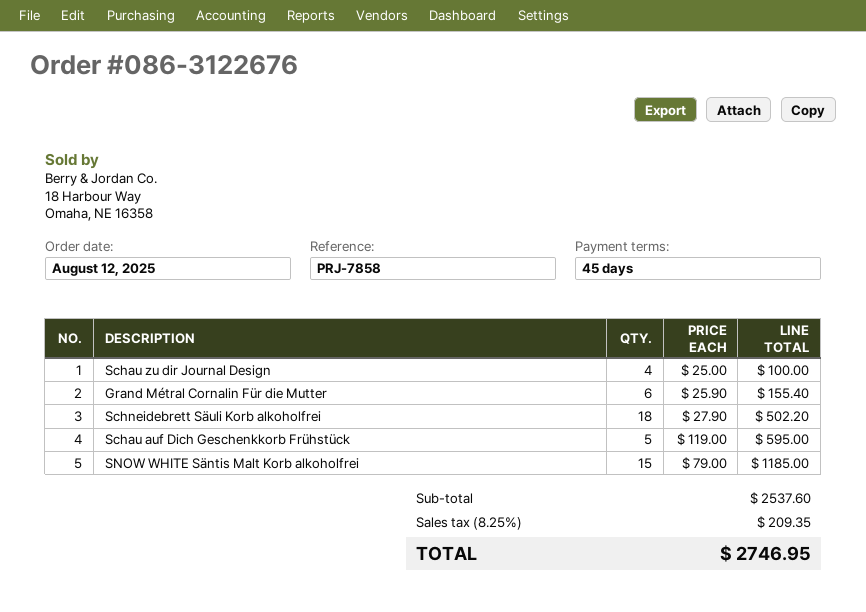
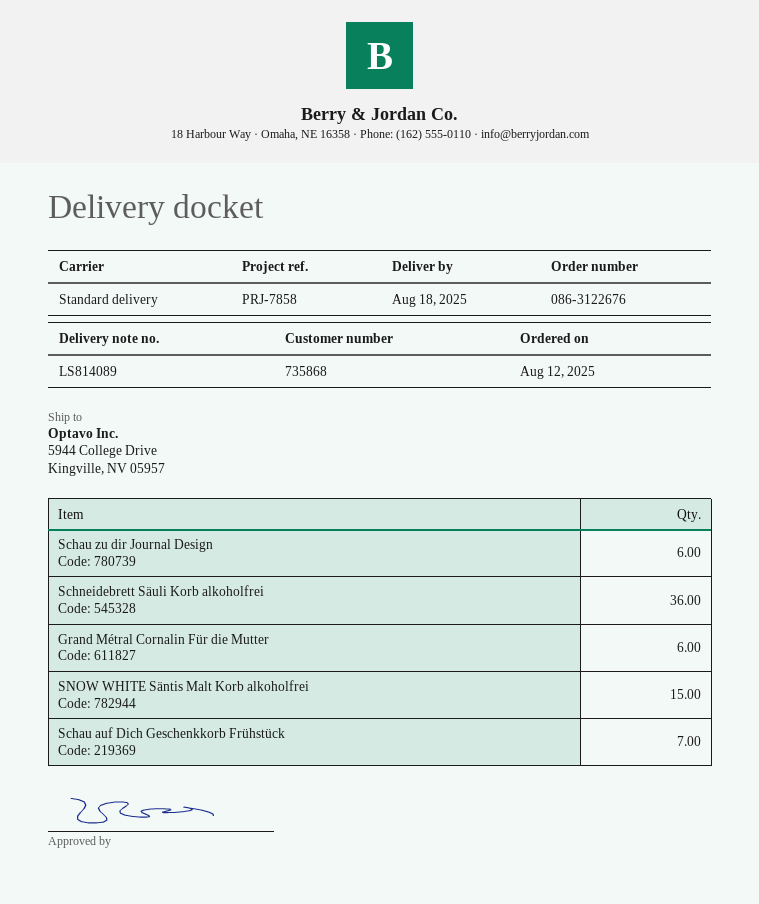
Schau zu dir Journal Design: 4 -> 6
Schneidebrett Säuli Korb alkoholfrei: 18 -> 36
Schau auf Dich Geschenkkorb Frühstück: 5 -> 7

